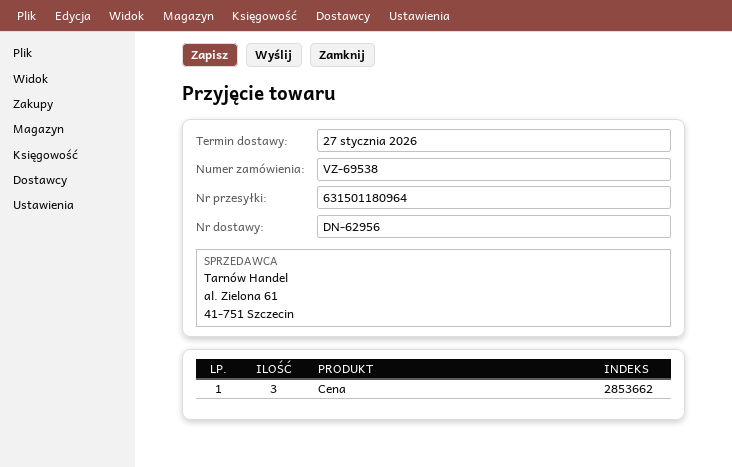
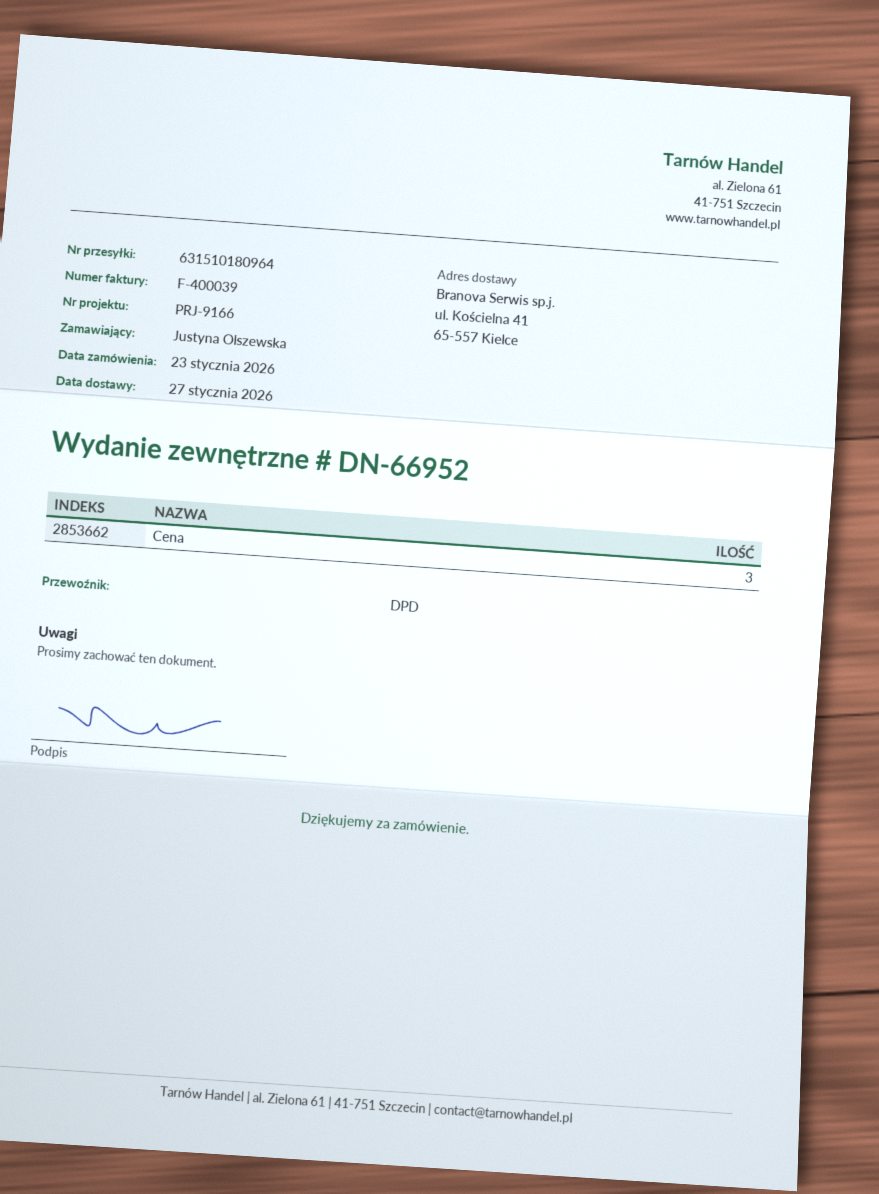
delivery note number: DN-62956 -> DN-66952
tracking number: 631501180964 -> 631510180964

